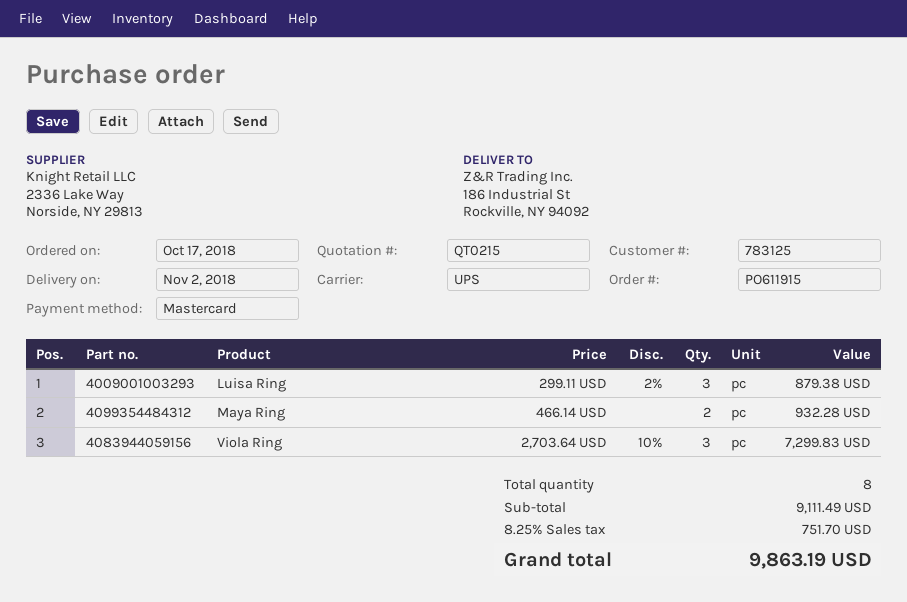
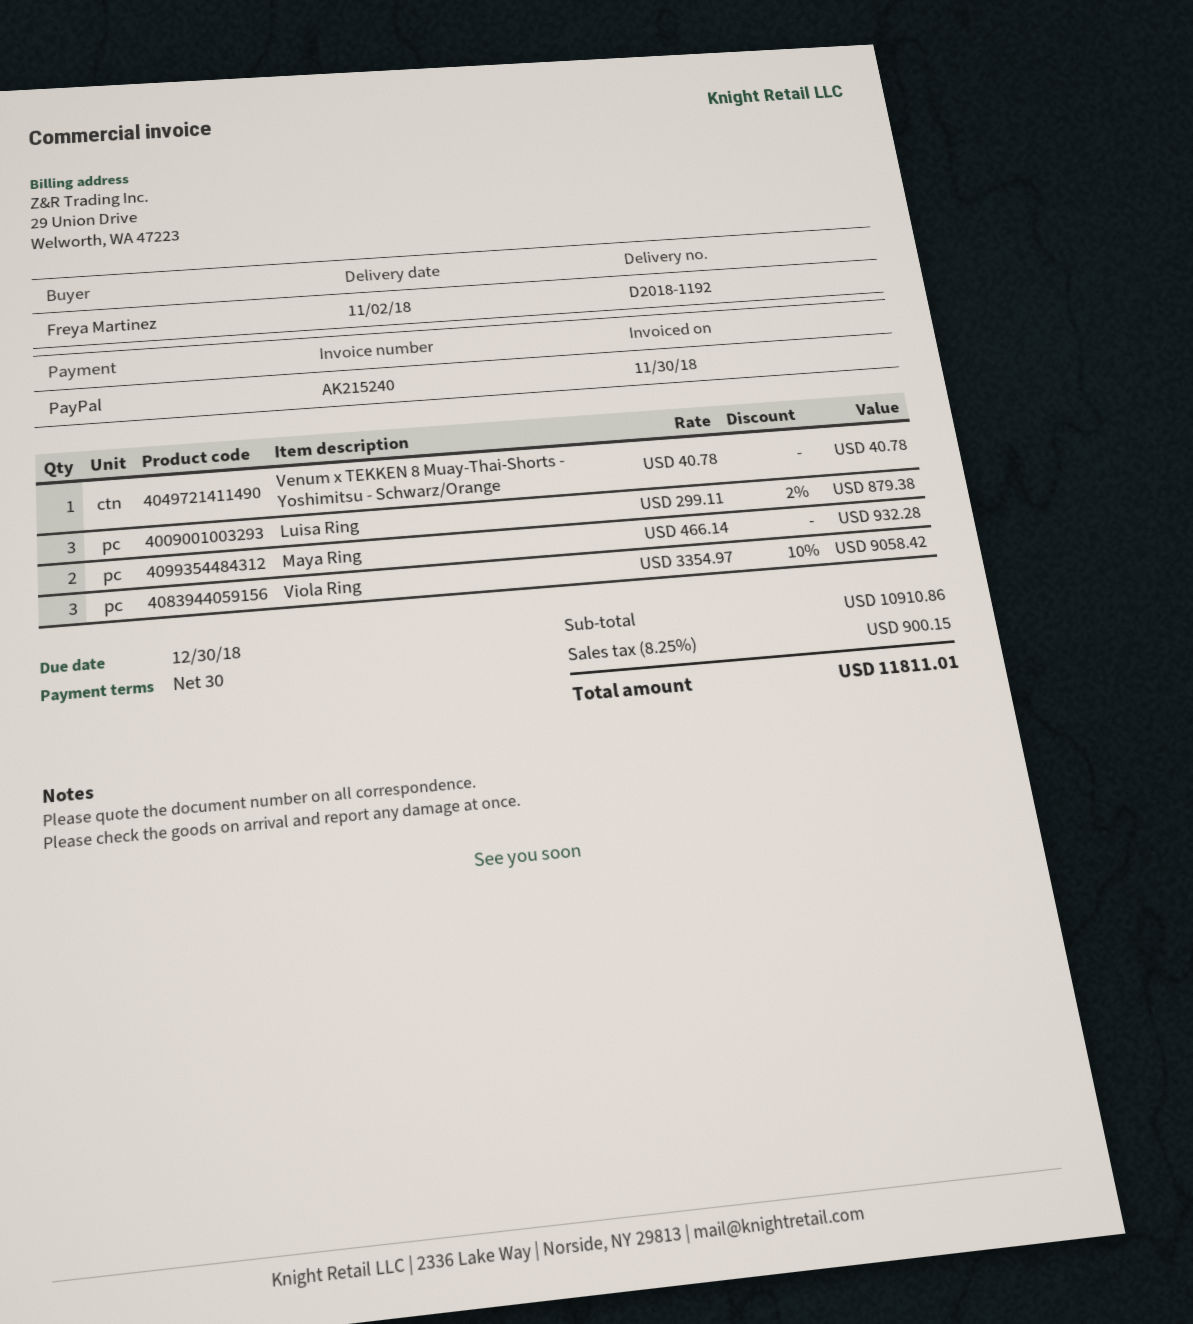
payment method: Mastercard -> PayPal
Viola Ring: 3 x 2703.64 - 10% = 7299.83 -> 3 x 3354.97 - 10% = 9058.42
Venum x TEKKEN 8 Muay‑Thai‑Shorts - Yoshimitsu - Schwarz/Orange: none -> 1 x 40.78 = 40.78
subtotal: 9111.49 -> 10910.86
tax: 8.25% = 751.70 -> 8.25% = 900.15
total: 9863.19 -> 11811.01

